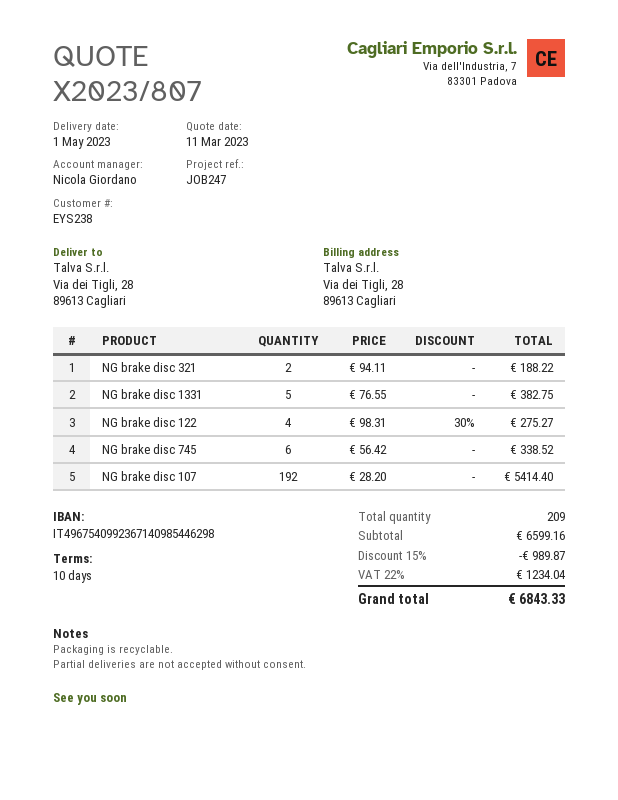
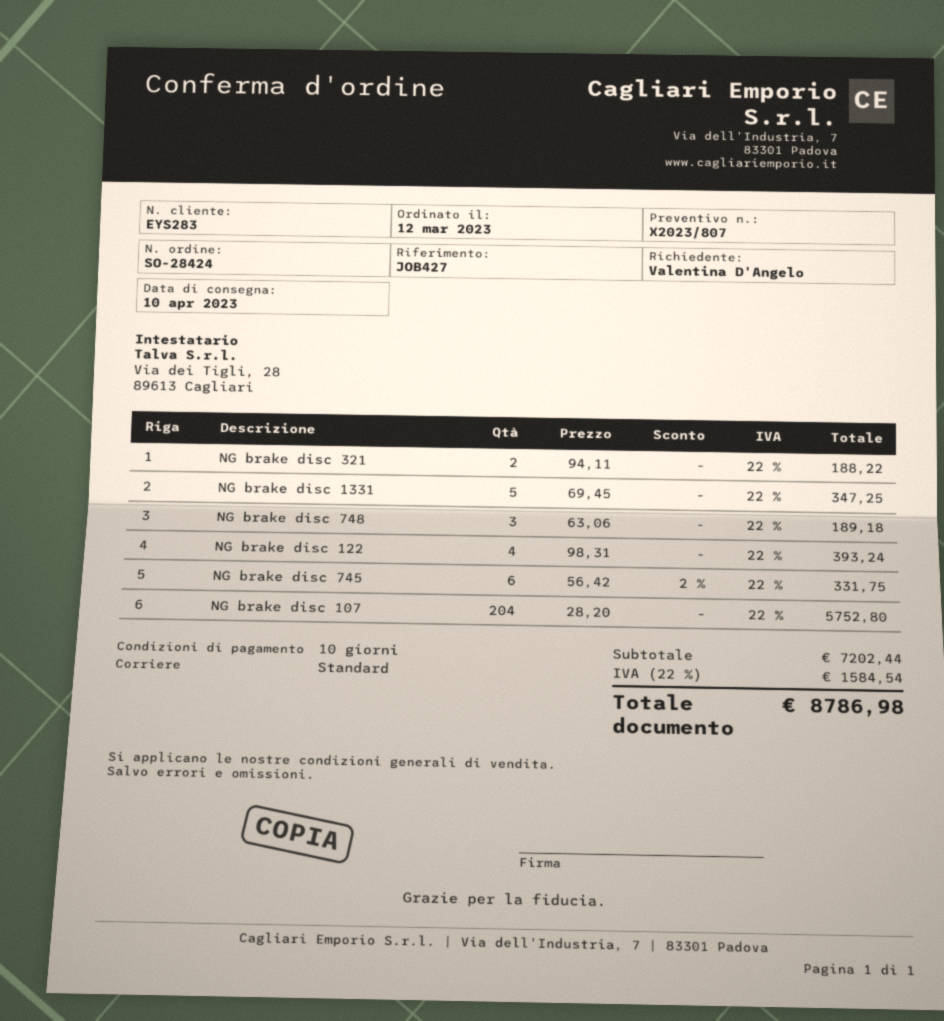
delivery date: 2023-05-01 -> 2023-04-10
customer number: EYS238 -> EYS283
reference: JOB247 -> JOB427
NG brake disc 1331: 5 x 76.55 = 382.75 -> 5 x 69.45 = 347.25
NG brake disc 122: 4 x 98.31 - 30% = 275.27 -> 4 x 98.31 = 393.24
NG brake disc 745: 6 x 56.42 = 338.52 -> 6 x 56.42 - 2% = 331.75
NG brake disc 107: 192 x 28.20 = 5414.40 -> 204 x 28.20 = 5752.80
NG brake disc 748: none -> 3 x 63.06 = 189.18
subtotal: 6599.16 -> 7202.44
discount: 15% = 989.87 -> none
tax: 22% = 1234.04 -> 22% = 1584.54
total: 6843.33 -> 8786.98

